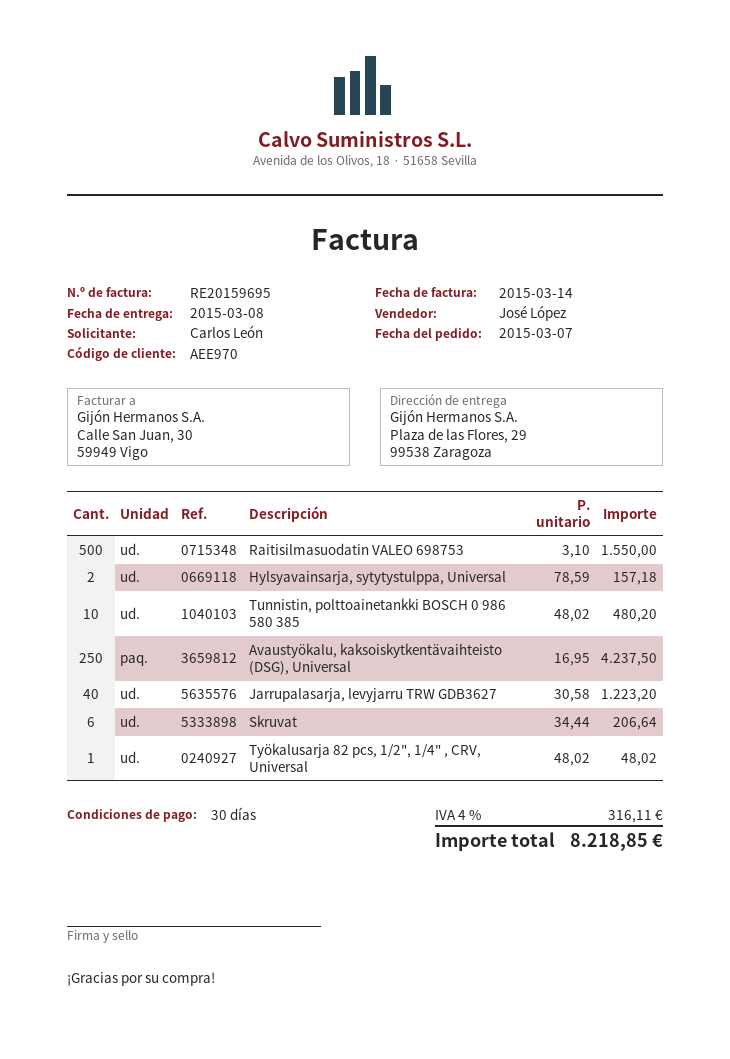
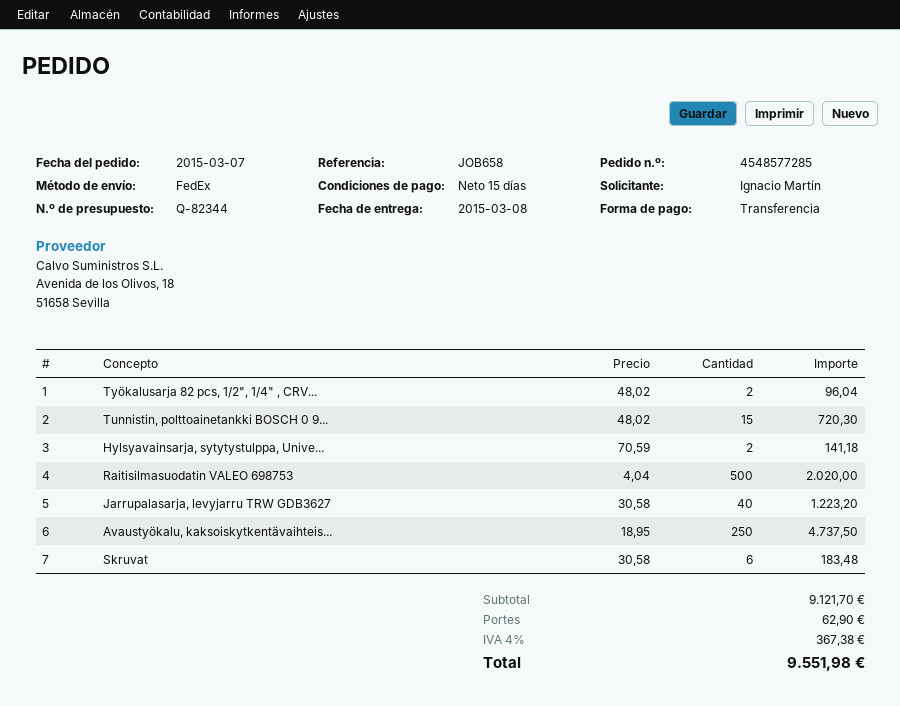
payment terms: 30 days -> 15 days
ordered by: Carlos León -> Ignacio Martín
Raitisilmasuodatin VALEO 698753: 500 x 3.10 = 1550.00 -> 500 x 4.04 = 2020.00
Hylsyavainsarja, sytytystulppa, Universal: 2 x 78.59 = 157.18 -> 2 x 70.59 = 141.18
Tunnistin, polttoainetankki BOSCH 0 986 580 385: 10 x 48.02 = 480.20 -> 15 x 48.02 = 720.30
Avaustyökalu, kaksoiskytkentävaihteisto (DSG), Universal: 250 x 16.95 = 4237.50 -> 250 x 18.95 = 4737.50
Skruvat: 6 x 34.44 = 206.64 -> 6 x 30.58 = 183.48
Työkalusarja 82 pcs, 1/2", 1/4" , CRV, Universal: 1 x 48.02 = 48.02 -> 2 x 48.02 = 96.04
shipping: none -> 62.90
tax: 4% = 316.11 -> 4% = 367.38
total: 8218.85 -> 9551.98

